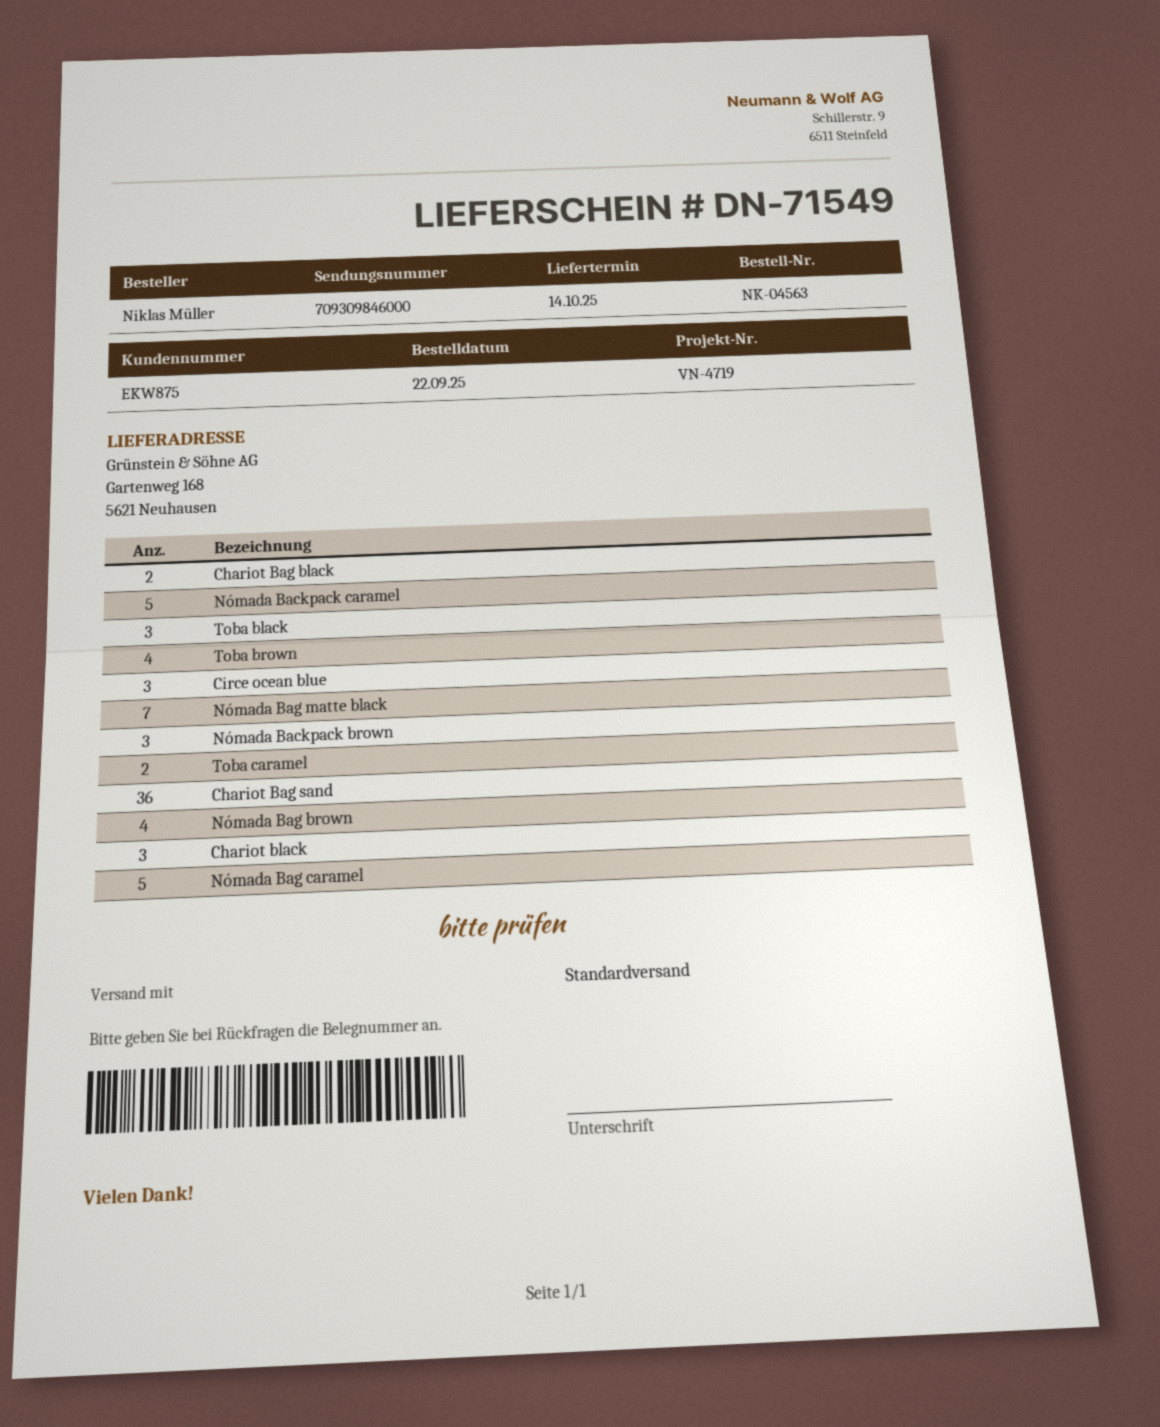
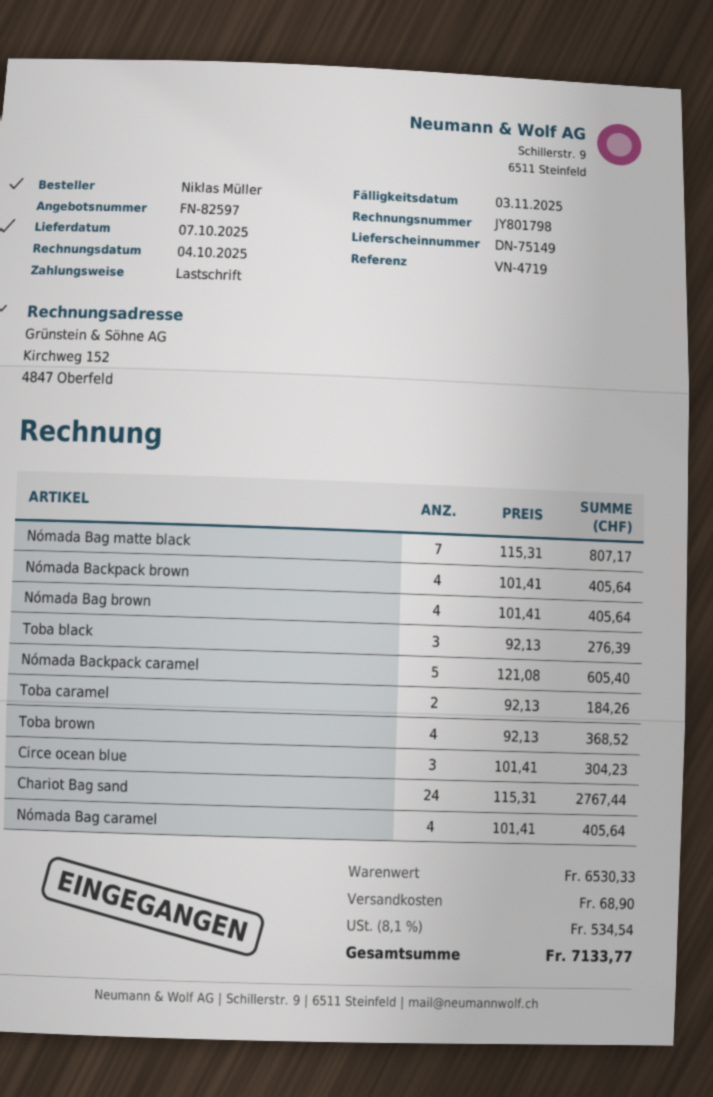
delivery note number: DN-71549 -> DN-75149
delivery date: 2025-10-14 -> 2025-10-07
Chariot Bag black: 2 -> none
Nómada Backpack brown: 3 -> 4
Chariot Bag sand: 36 -> 24
Chariot black: 3 -> none
Nómada Bag caramel: 5 -> 4

